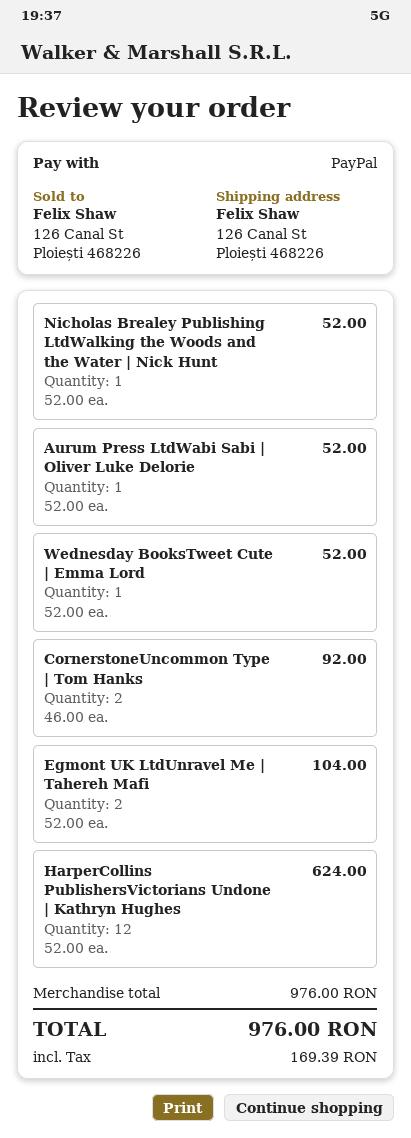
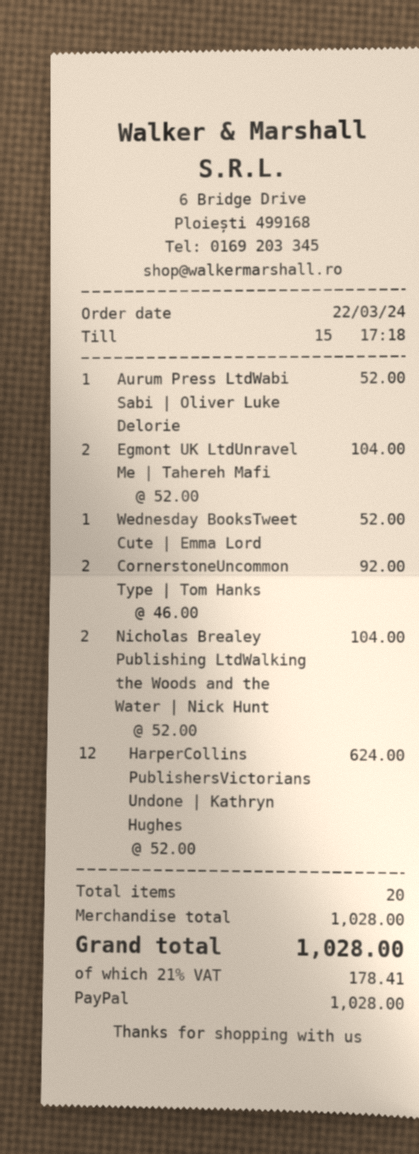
Nicholas Brealey Publishing LtdWalking the Woods and the Water | Nick Hunt: 1 x 52.00 = 52.00 -> 2 x 52.00 = 104.00
subtotal: 976.00 -> 1028.00
tax: 169.39 -> 178.41
total: 976.00 -> 1028.00

